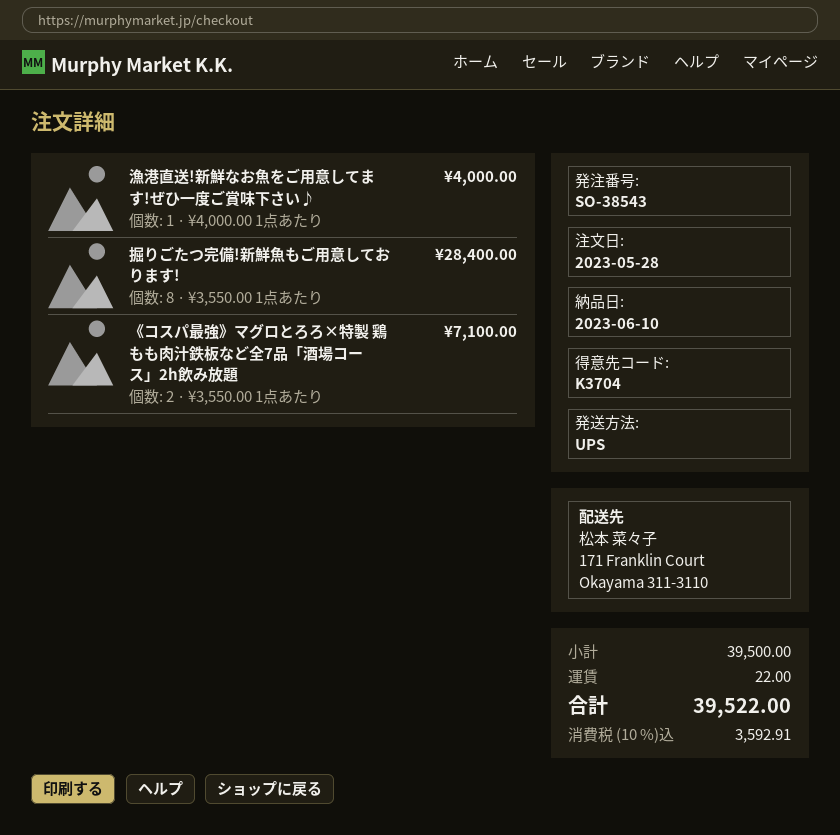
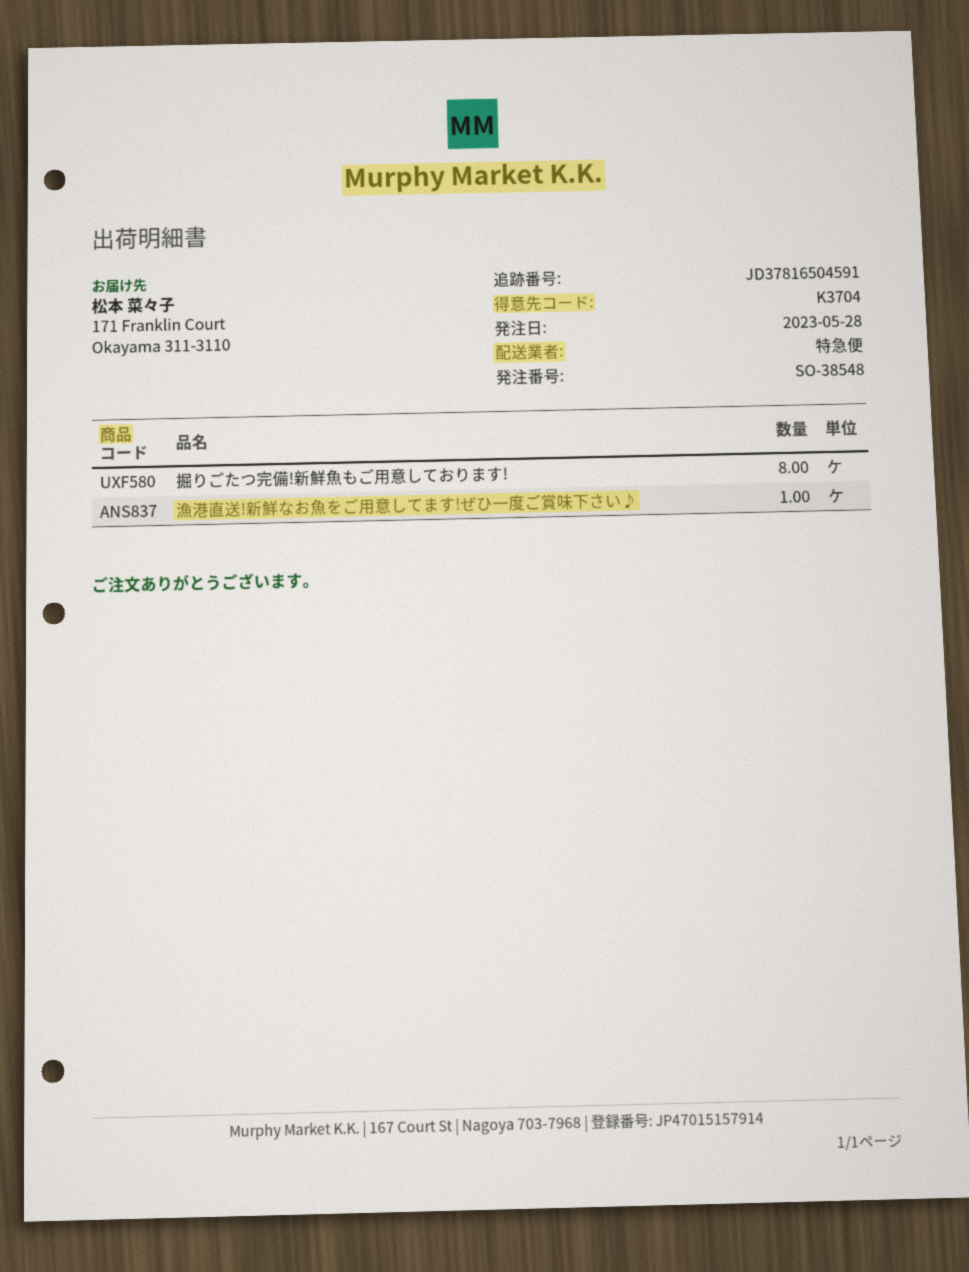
order number: SO-38543 -> SO-38548
shipping method: UPS -> express
《コスパ最強》マグロとろろ×特製 鶏もも肉汁鉄板など全7品「酒場コース」2h飲み放題: 2 -> none

